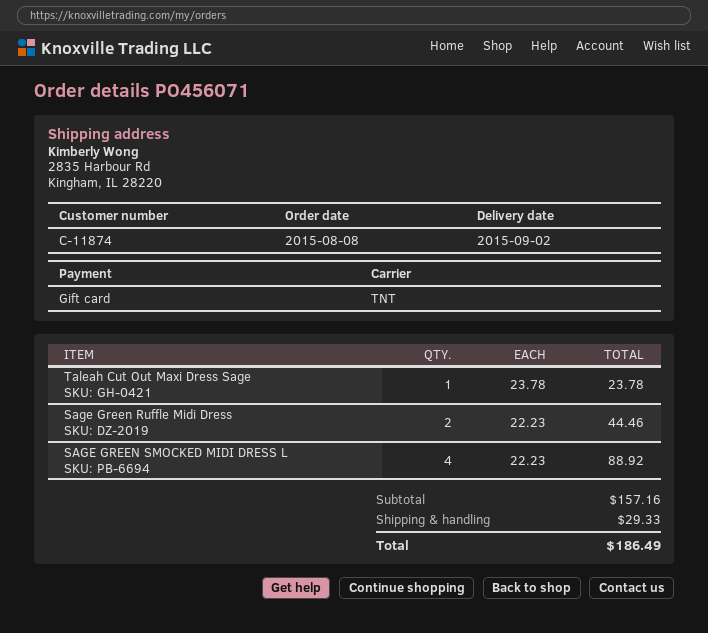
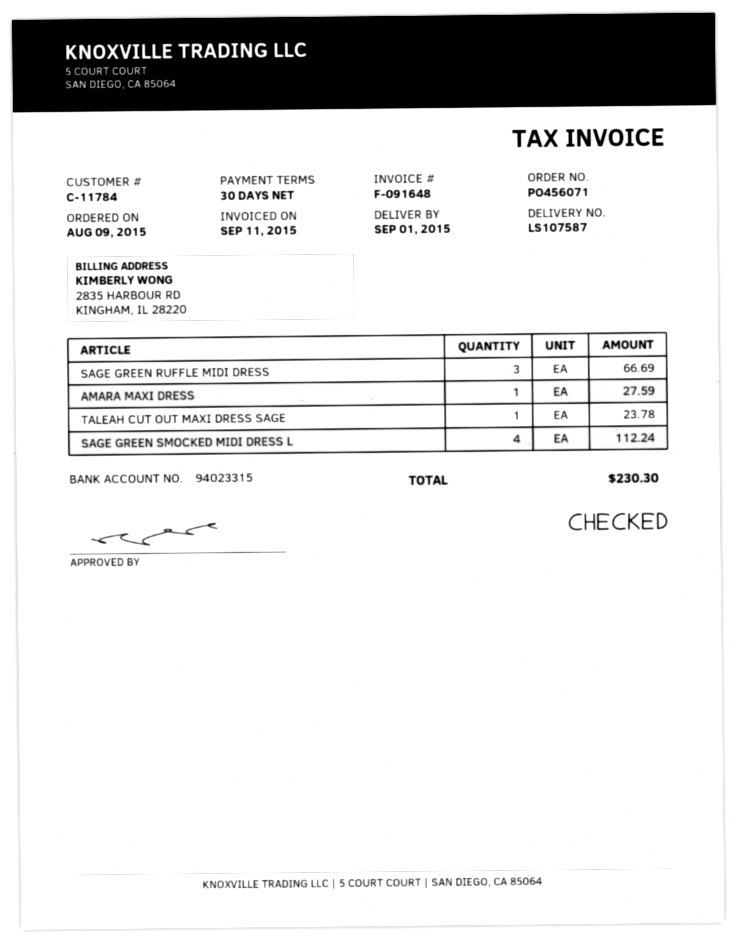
order date: 2015-08-08 -> 2015-08-09
delivery date: 2015-09-02 -> 2015-09-01
customer number: C-11874 -> C-11784
Sage Green Ruffle Midi Dress: 2 for 44.46 -> 3 for 66.69
SAGE GREEN SMOCKED MIDI DRESS L: 4 for 88.92 -> 4 for 112.24
AMARA MAXI DRESS: none -> 1 for 27.59
shipping: 29.33 -> none
total: 186.49 -> 230.30

